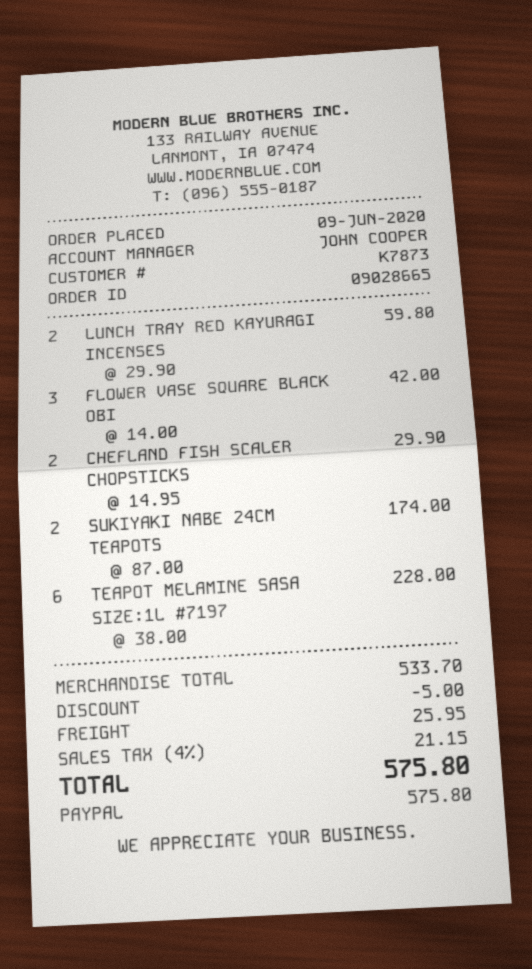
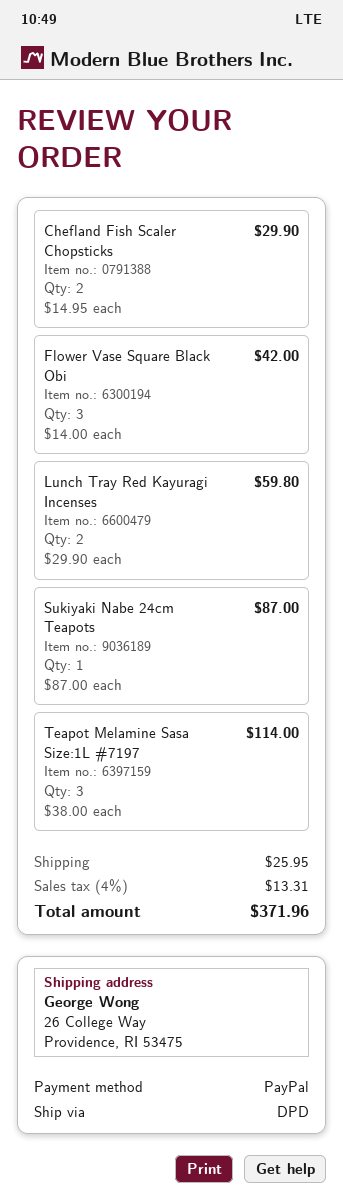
SUKIYAKI NABE 24CM TEAPOTS: 2 x 87.00 = 174.00 -> 1 x 87.00 = 87.00
TEAPOT MELAMINE SASA SIZE:1L #7197: 6 x 38.00 = 228.00 -> 3 x 38.00 = 114.00
discount: 5.00 -> none
tax: 4% = 21.15 -> 4% = 13.31
total: 575.80 -> 371.96

